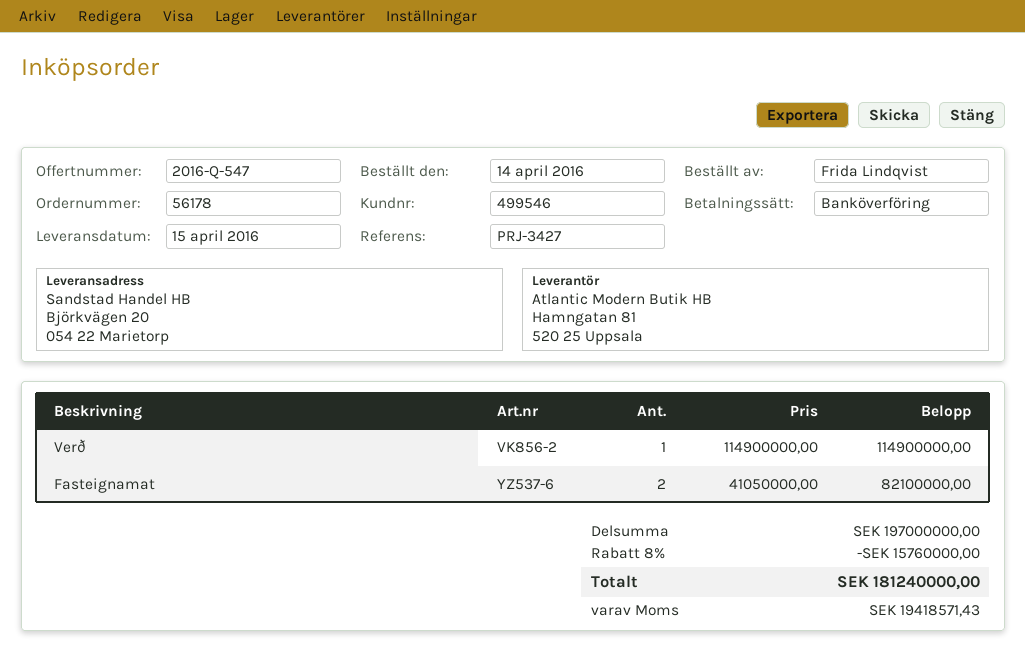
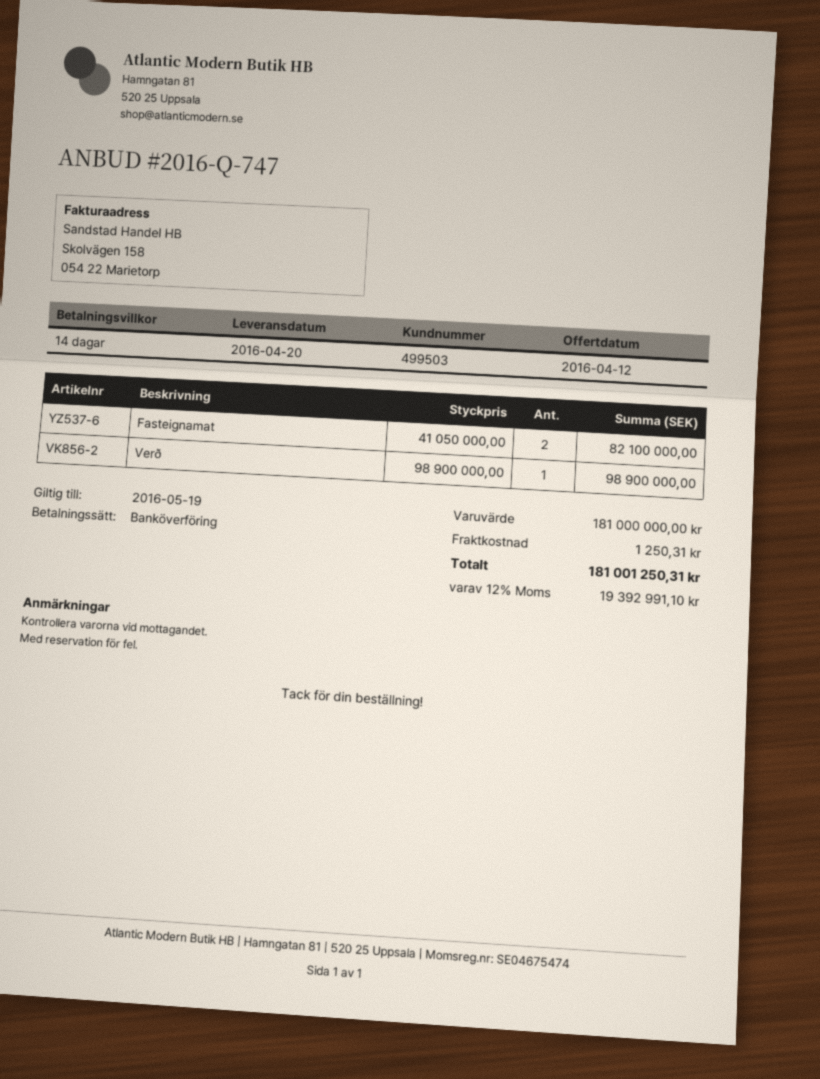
quote number: 2016-Q-547 -> 2016-Q-747
delivery date: 2016-04-15 -> 2016-04-20
customer number: 499546 -> 499503
Verð: 1 x 114900000.00 = 114900000.00 -> 1 x 98900000.00 = 98900000.00
subtotal: 197000000.00 -> 181000000.00
discount: 8% = 15760000.00 -> none
shipping: none -> 1250.31
tax: 19418571.43 -> 19392991.10
total: 181240000.00 -> 181001250.31

